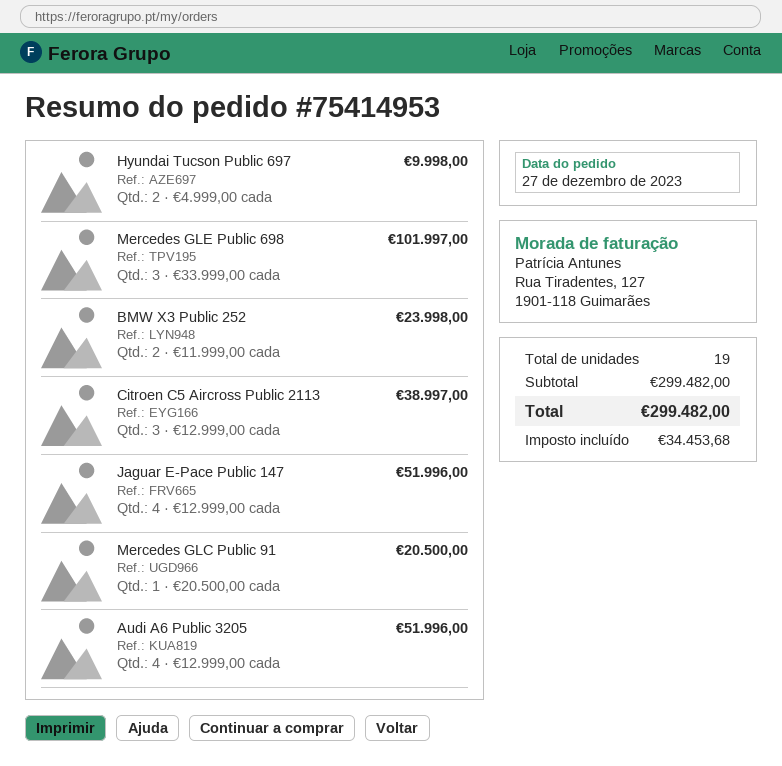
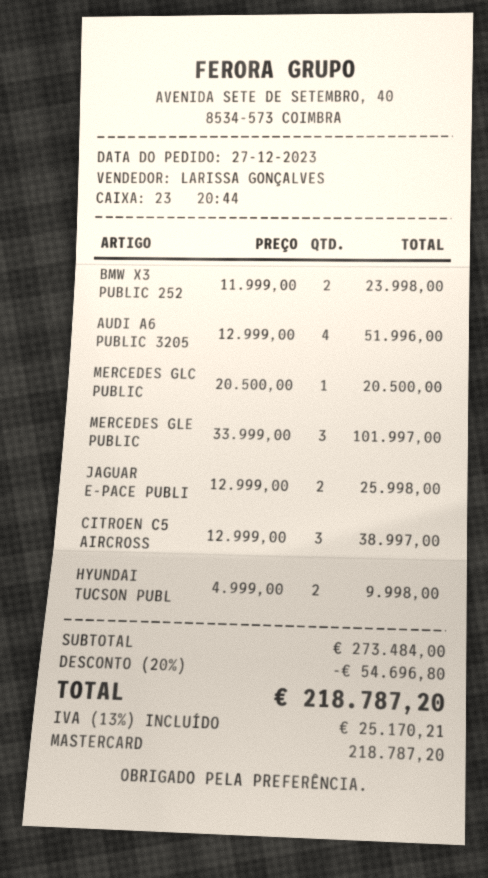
Jaguar E-Pace Public 147: 4 x 12999.00 = 51996.00 -> 2 x 12999.00 = 25998.00
subtotal: 299482.00 -> 273484.00
discount: none -> 20% = 54696.80
tax: 34453.68 -> 25170.21
total: 299482.00 -> 218787.20

